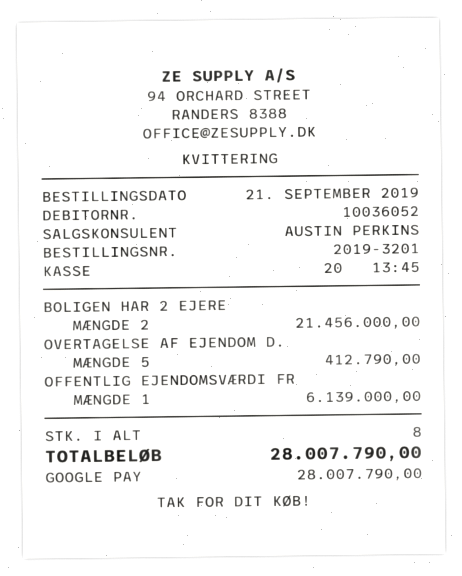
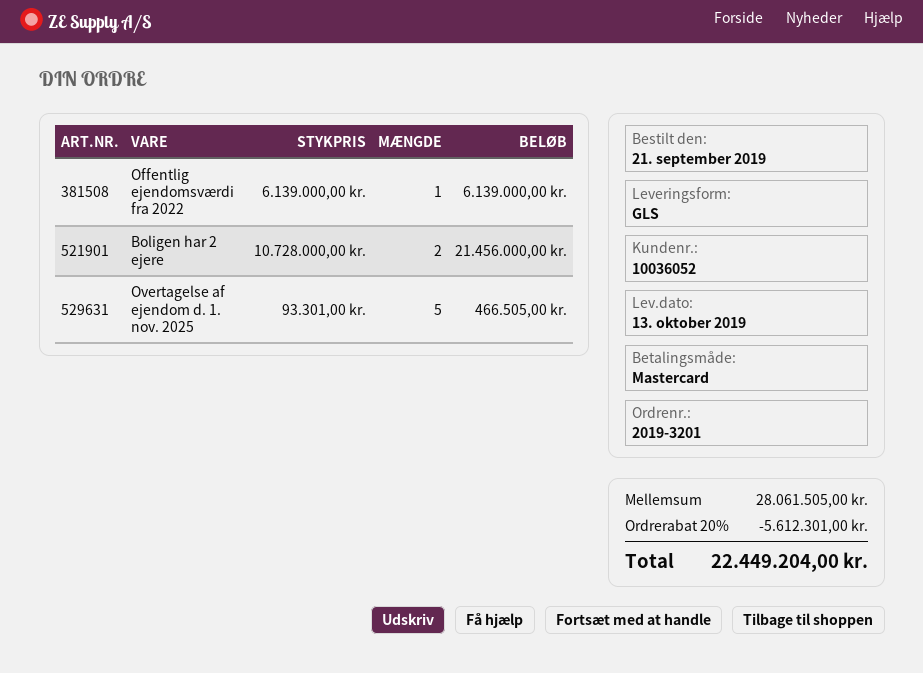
payment method: Google Pay -> Mastercard
OVERTAGELSE AF EJENDOM D.: 5 for 412790.00 -> 5 for 466505.00
discount: none -> 20% = 5612301.00
total: 28007790.00 -> 22449204.00

